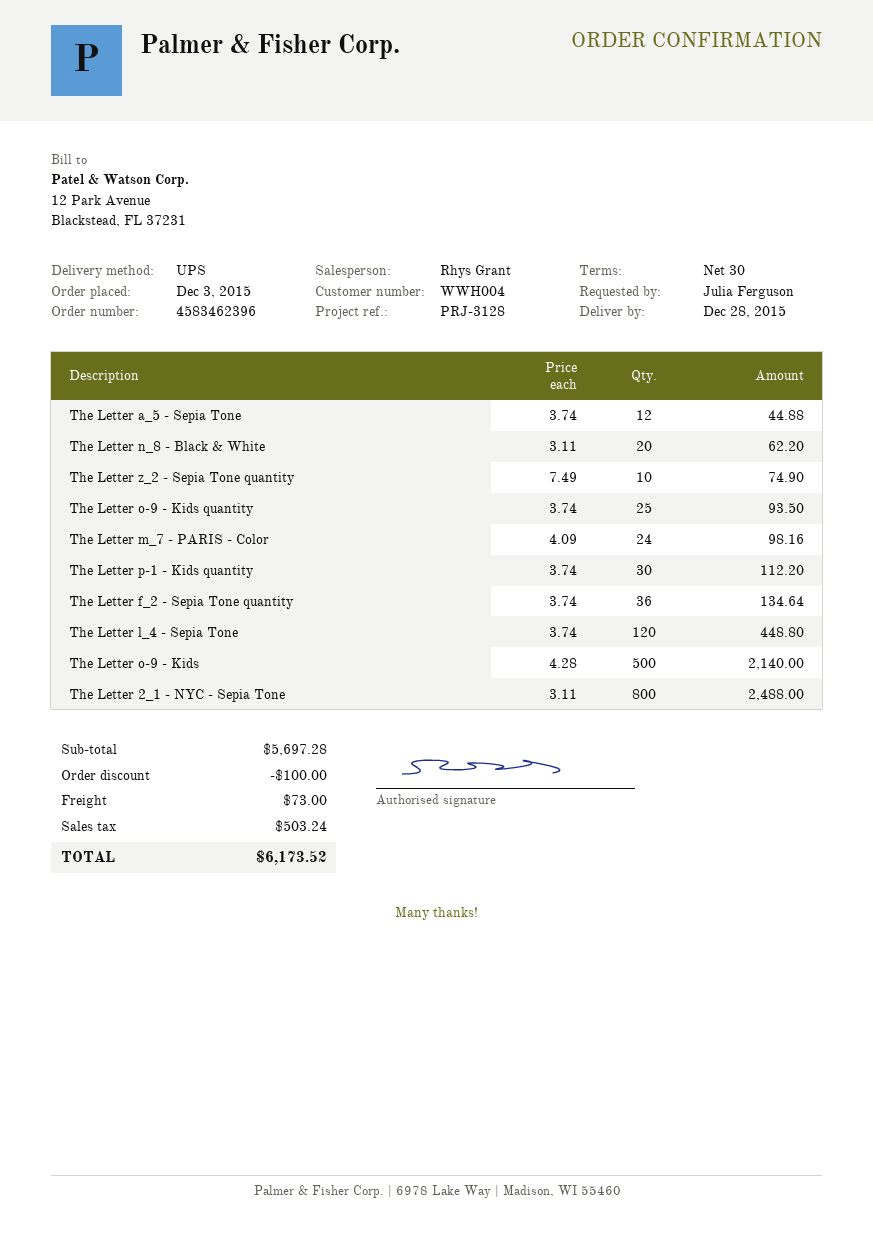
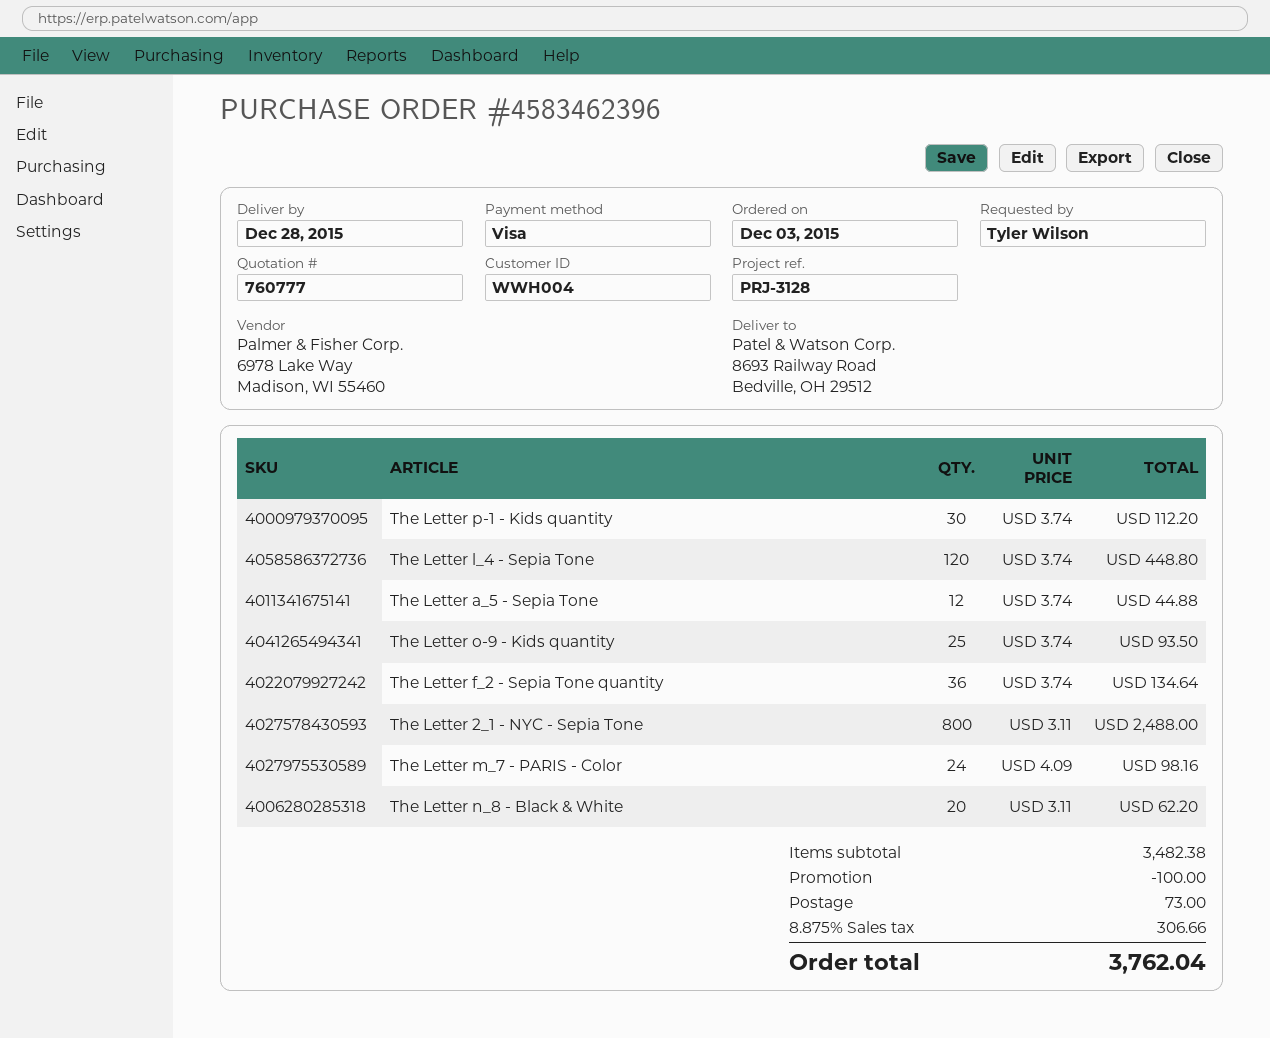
ordered by: Julia Ferguson -> Tyler Wilson
The Letter z_2 - Sepia Tone quantity: 10 x 7.49 = 74.90 -> none
The Letter o-9 - Kids: 500 x 4.28 = 2140.00 -> none
subtotal: 5697.28 -> 3482.38
tax: 503.24 -> 306.66
total: 6173.52 -> 3762.04

